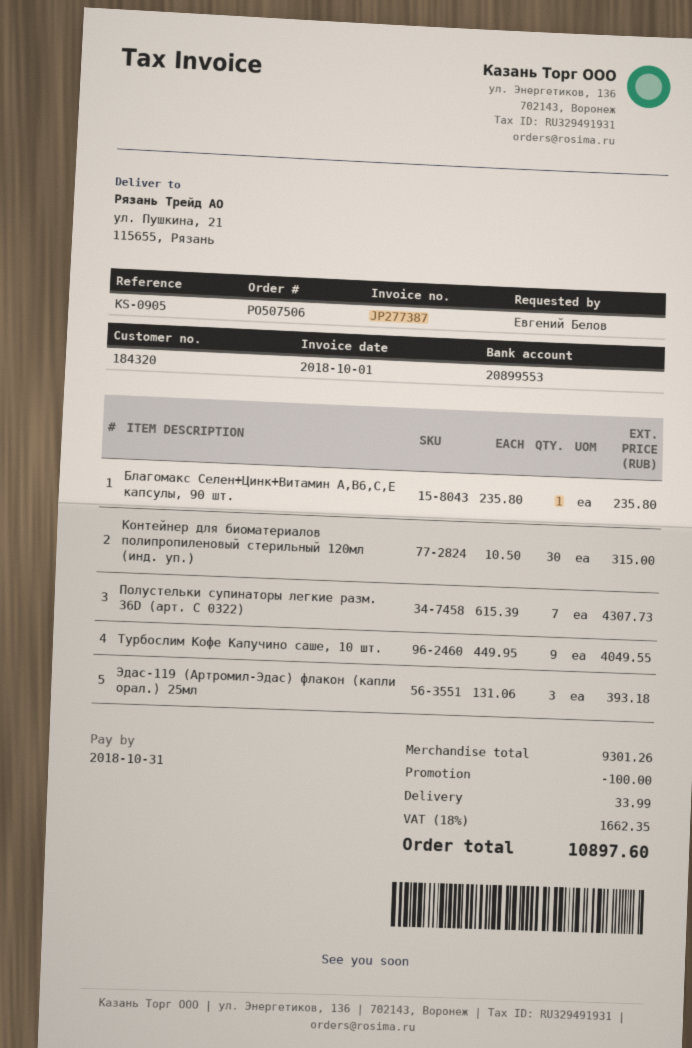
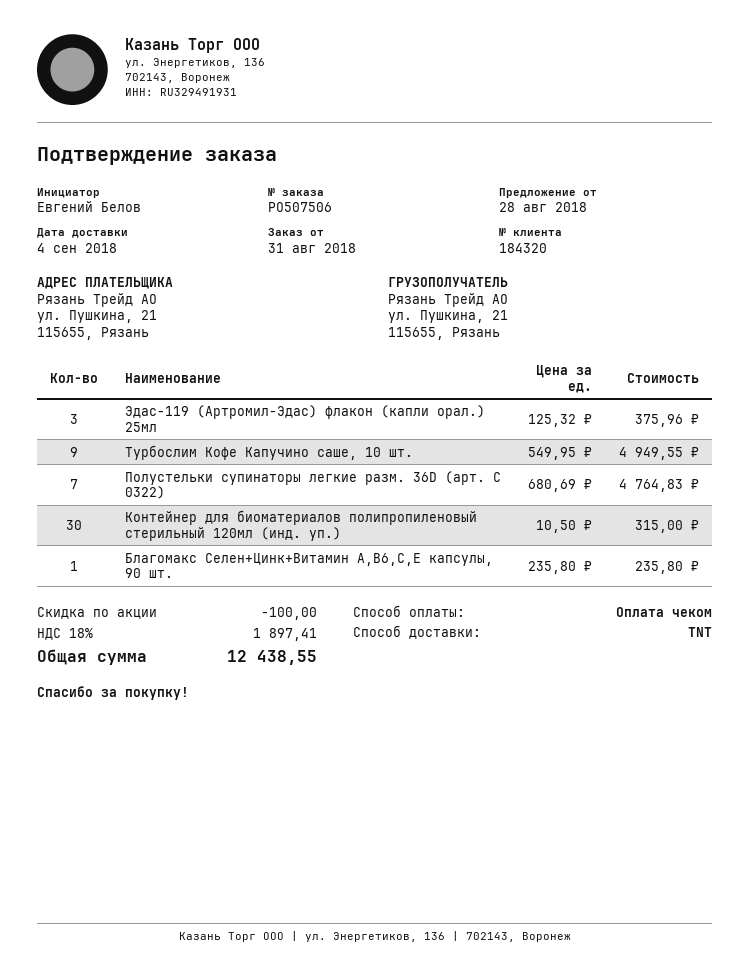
Полустельки супинаторы легкие разм. 36D (арт. С 0322): 7 x 615.39 = 4307.73 -> 7 x 680.69 = 4764.83
Турбослим Кофе Капучино саше, 10 шт.: 9 x 449.95 = 4049.55 -> 9 x 549.95 = 4949.55
Эдас-119 (Артромил-Эдас) флакон (капли орал.) 25мл: 3 x 131.06 = 393.18 -> 3 x 125.32 = 375.96
shipping: 33.99 -> none
tax: 18% = 1662.35 -> 18% = 1897.41
total: 10897.60 -> 12438.55

